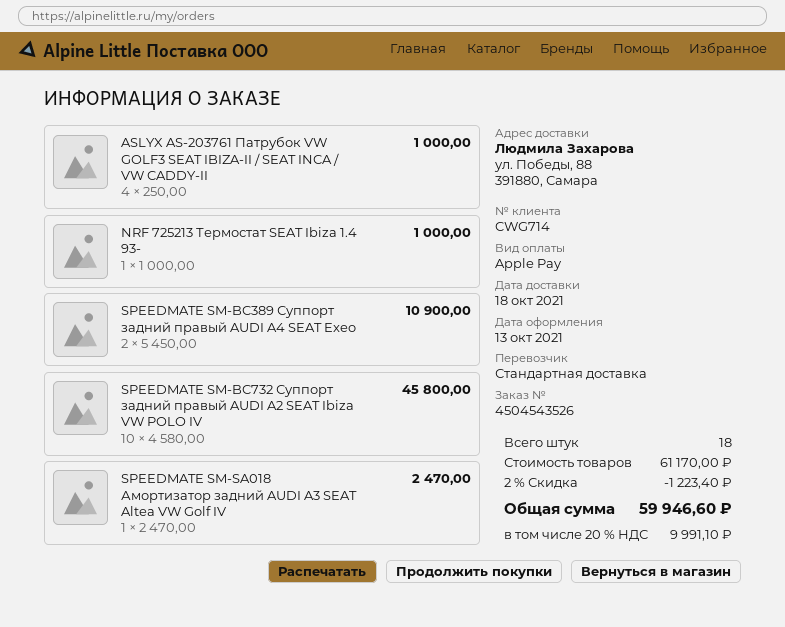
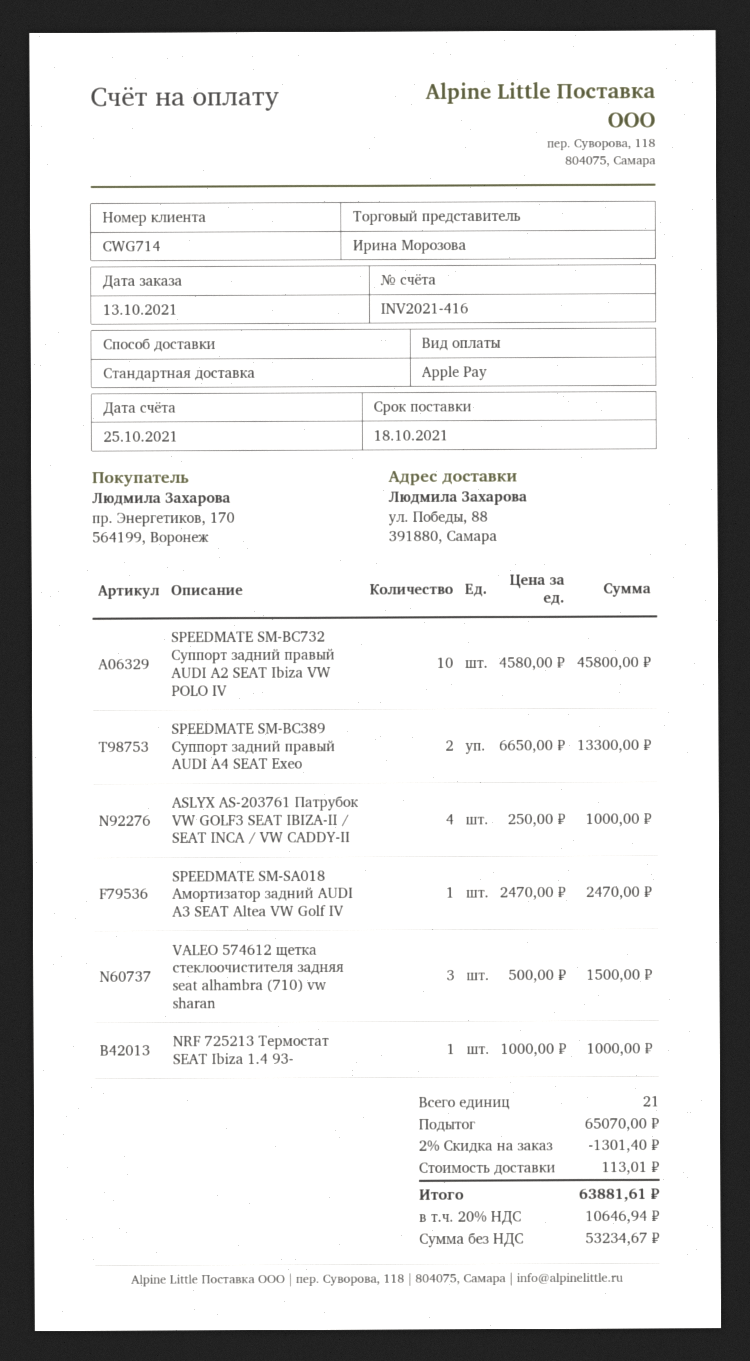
SPEEDMATE SM-BC389 Суппорт задний правый AUDI A4 SEAT Exeo: 2 x 5450.00 = 10900.00 -> 2 x 6650.00 = 13300.00
VALEO 574612 щетка стеклоочистителя задняя seat alhambra (710) vw sharan: none -> 3 x 500.00 = 1500.00
total quantity: 18 -> 21
subtotal: 61170.00 -> 65070.00
discount: 2% = 1223.40 -> 2% = 1301.40
shipping: none -> 113.01
tax: 20% = 9991.10 -> 20% = 10646.94
total: 59946.60 -> 63881.61

